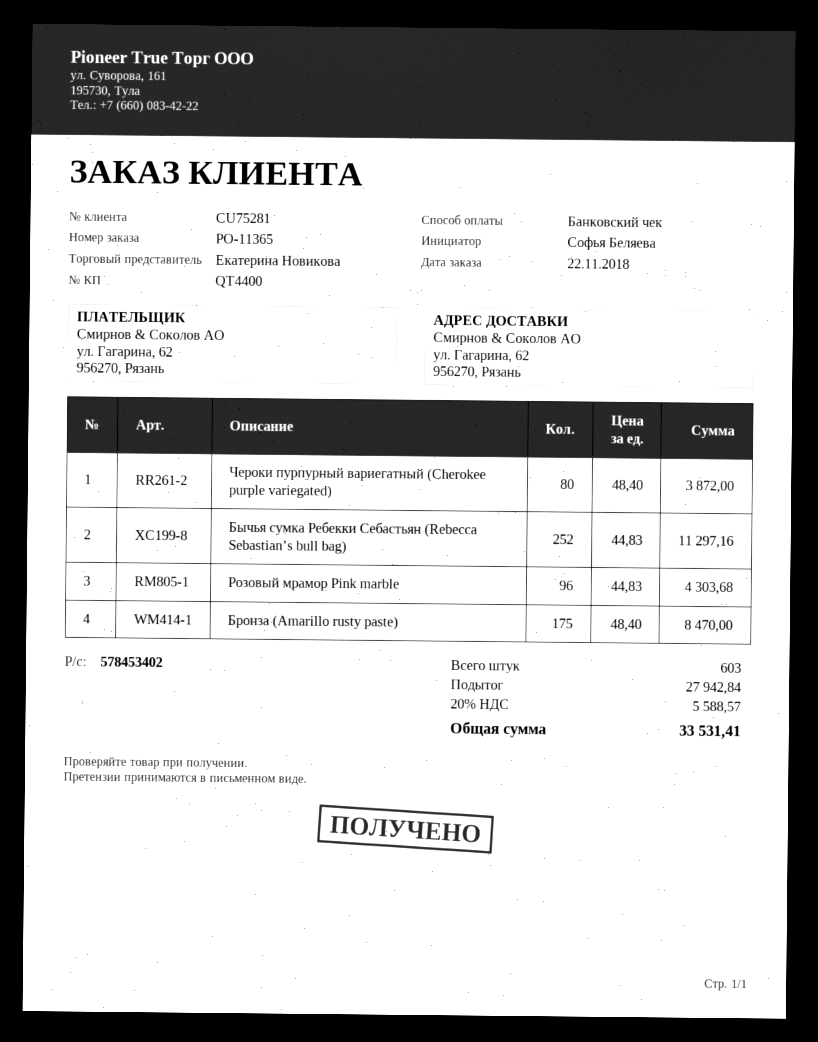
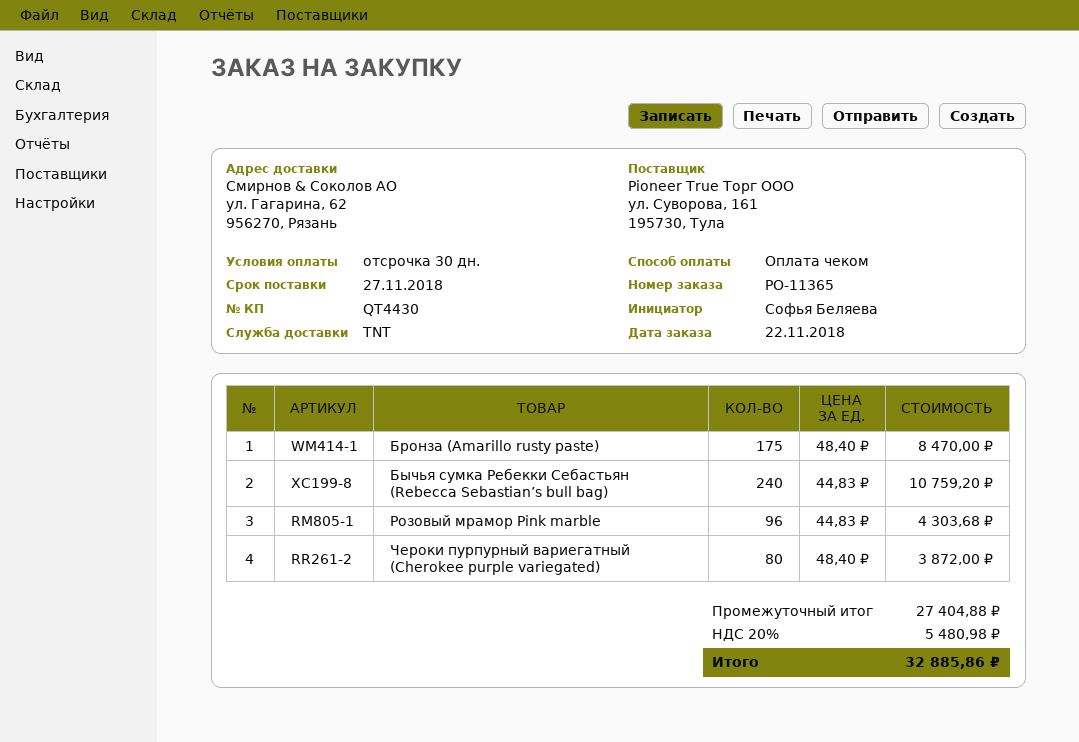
quote number: QT4400 -> QT4430
Бычья сумка Ребекки Себастьян (Rebecca Sebastian’s bull bag): 252 x 44.83 = 11297.16 -> 240 x 44.83 = 10759.20
subtotal: 27942.84 -> 27404.88
tax: 20% = 5588.57 -> 20% = 5480.98
total: 33531.41 -> 32885.86

